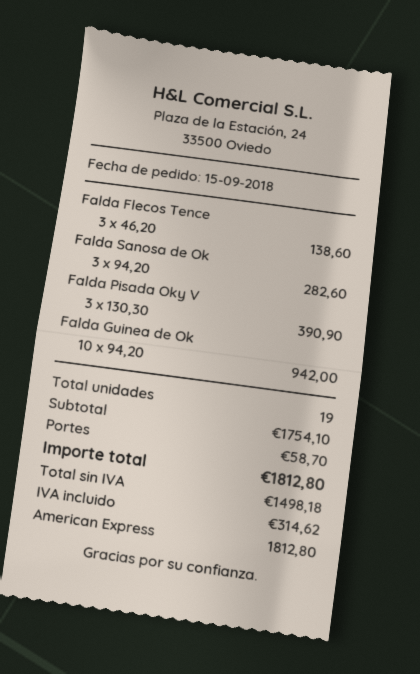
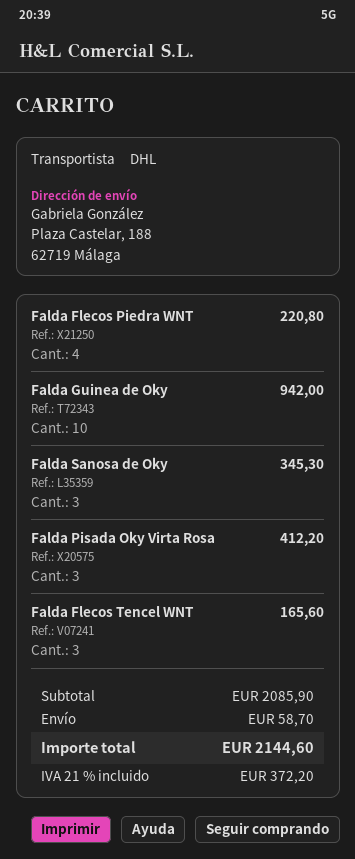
Falda Flecos Tence: 3 for 138.60 -> 3 for 165.60
Falda Sanosa de Ok: 3 for 282.60 -> 3 for 345.30
Falda Pisada Oky V: 3 for 390.90 -> 3 for 412.20
Falda Flecos Piedra WNT: none -> 4 for 220.80
subtotal: 1754.10 -> 2085.90
tax: 314.62 -> 372.20
total: 1812.80 -> 2144.60

